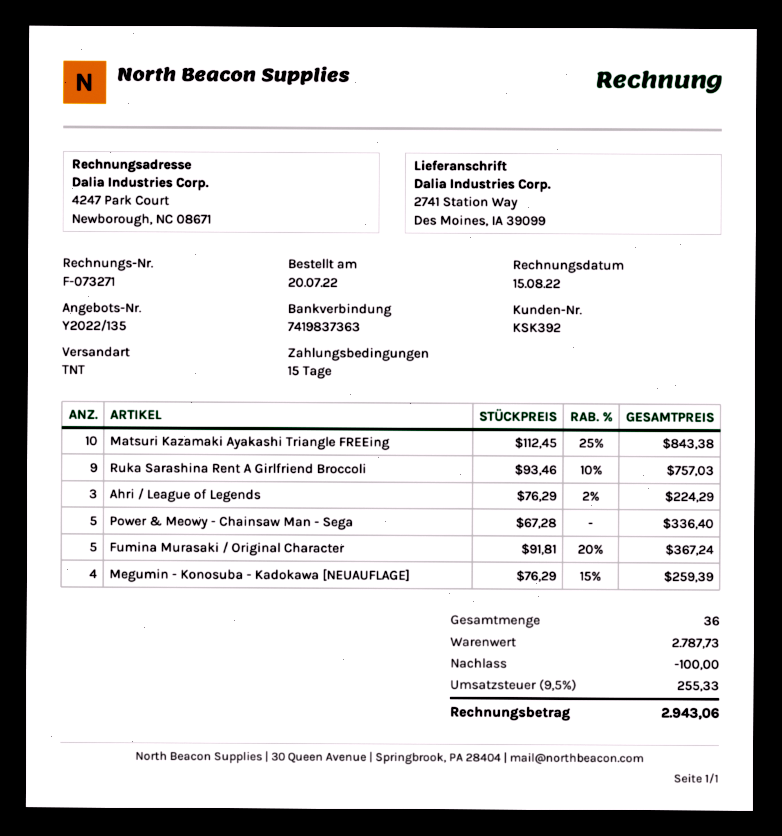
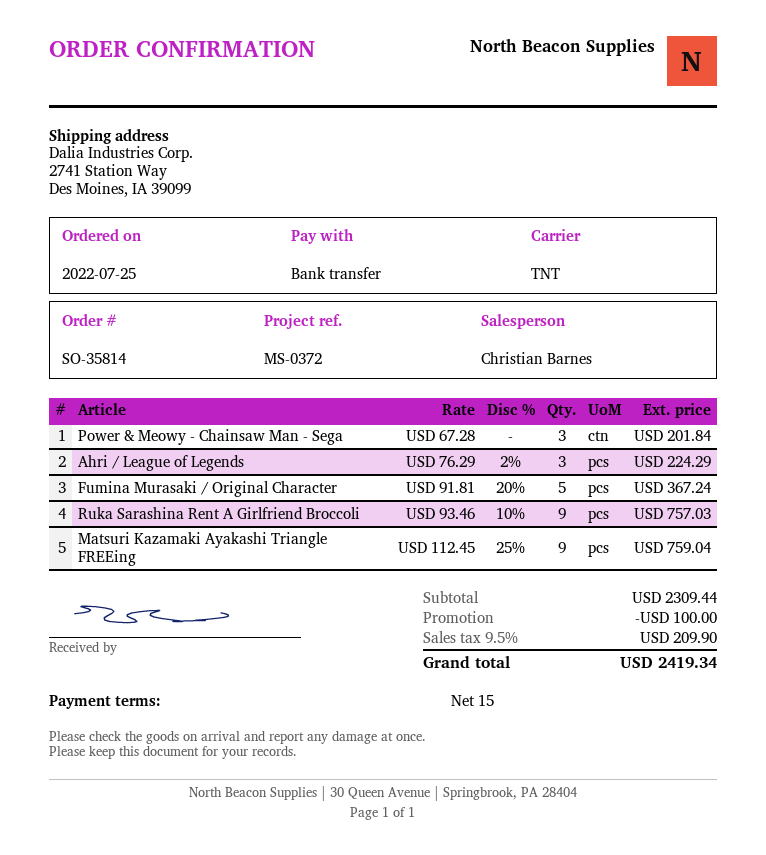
order date: 2022-07-20 -> 2022-07-25
Matsuri Kazamaki Ayakashi Triangle FREEing: 10 x 112.45 - 25% = 843.38 -> 9 x 112.45 - 25% = 759.04
Power & Meowy - Chainsaw Man - Sega: 5 x 67.28 = 336.40 -> 3 x 67.28 = 201.84
Megumin - Konosuba - Kadokawa [NEUAUFLAGE]: 4 x 76.29 - 15% = 259.39 -> none
subtotal: 2787.73 -> 2309.44
tax: 9.5% = 255.33 -> 9.5% = 209.90
total: 2943.06 -> 2419.34

